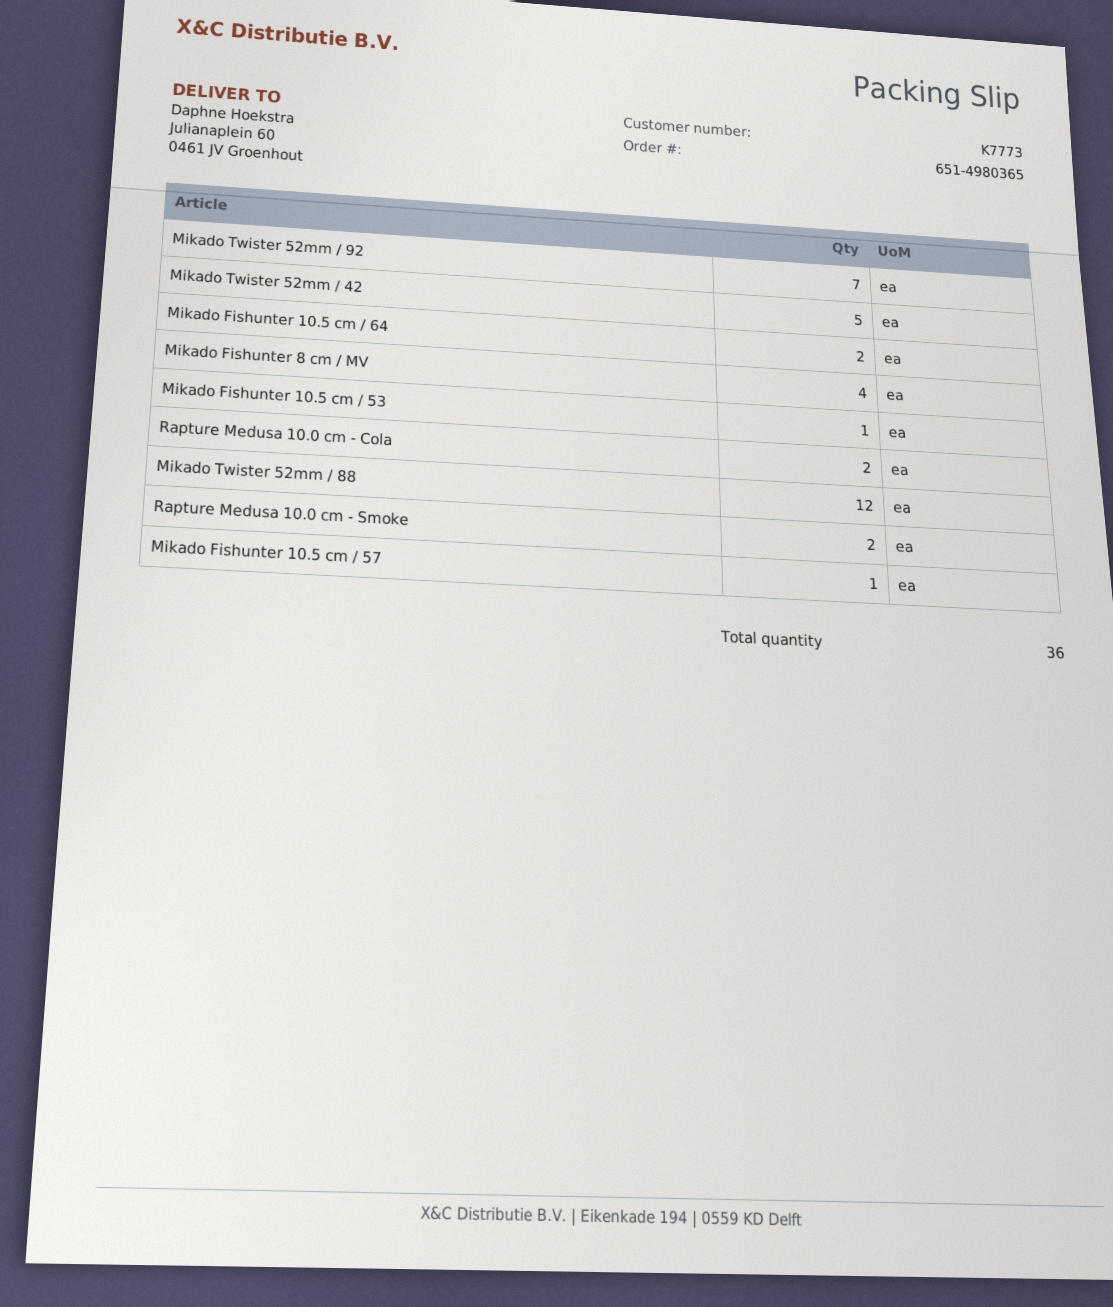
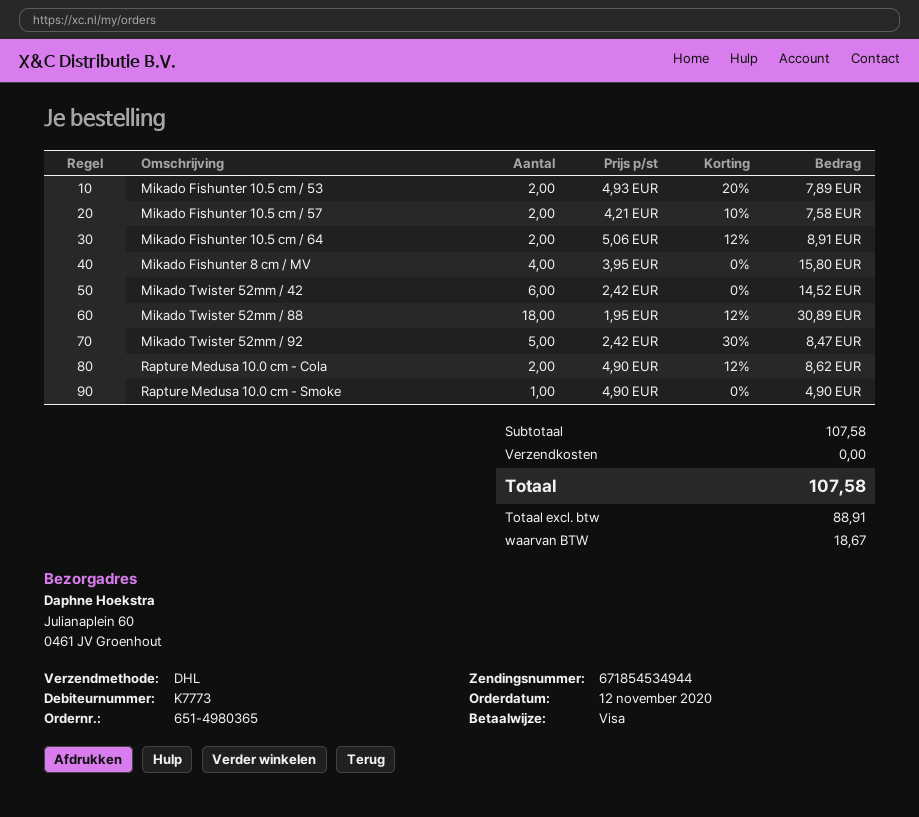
Mikado Twister 52mm / 92: 7 -> 5
Mikado Twister 52mm / 42: 5 -> 6
Mikado Fishunter 10.5 cm / 53: 1 -> 2
Mikado Twister 52mm / 88: 12 -> 18
Rapture Medusa 10.0 cm - Smoke: 2 -> 1
Mikado Fishunter 10.5 cm / 57: 1 -> 2

